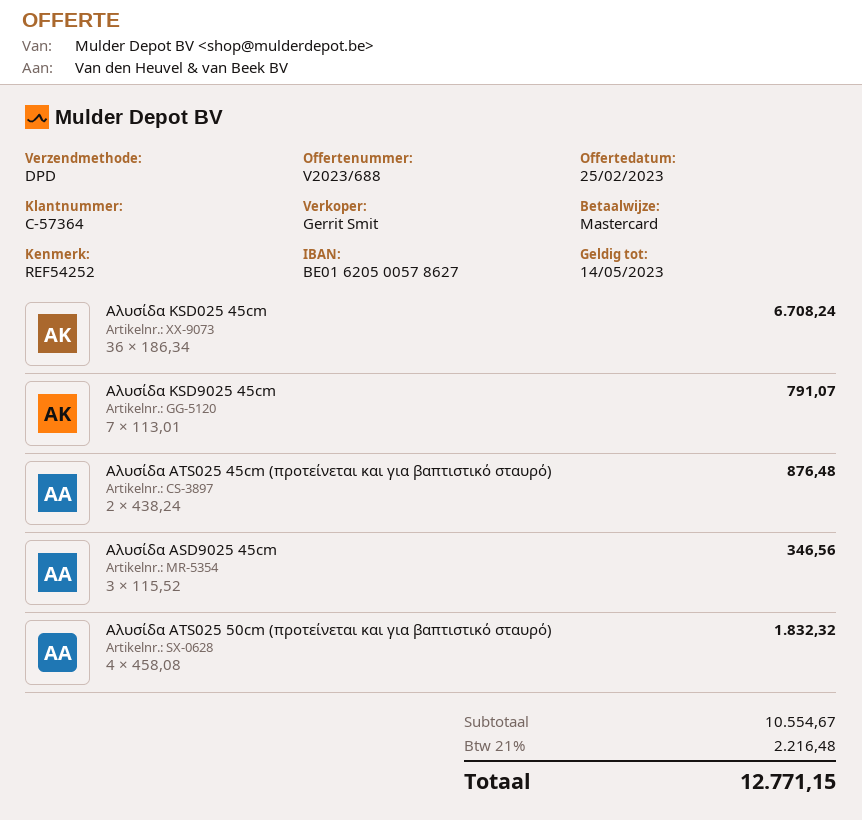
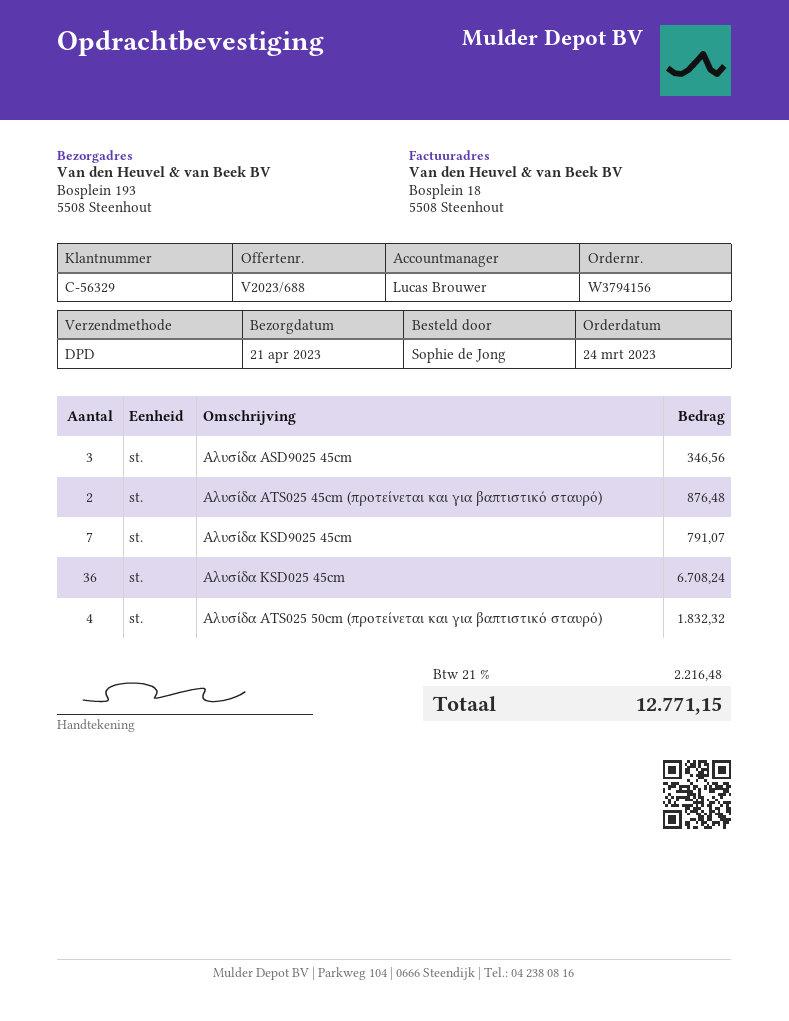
customer number: C-57364 -> C-56329
sales rep: Gerrit Smit -> Lucas Brouwer

